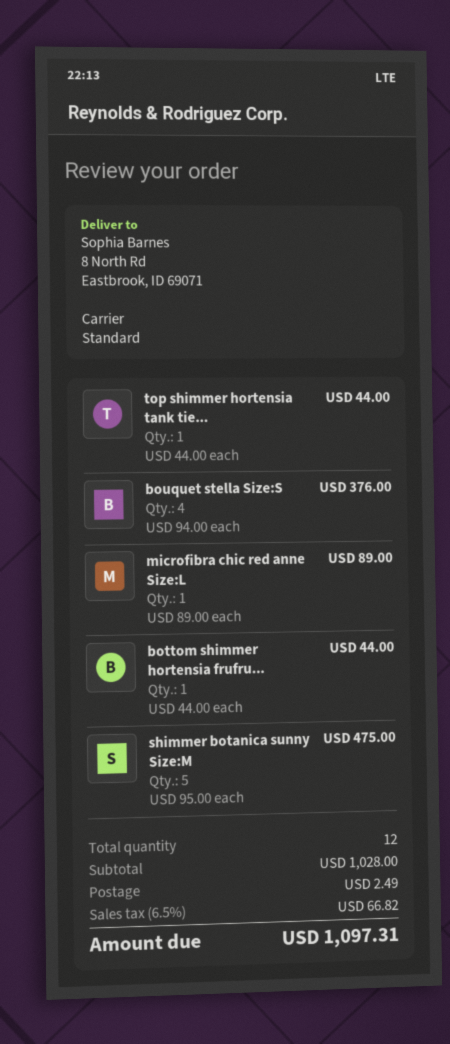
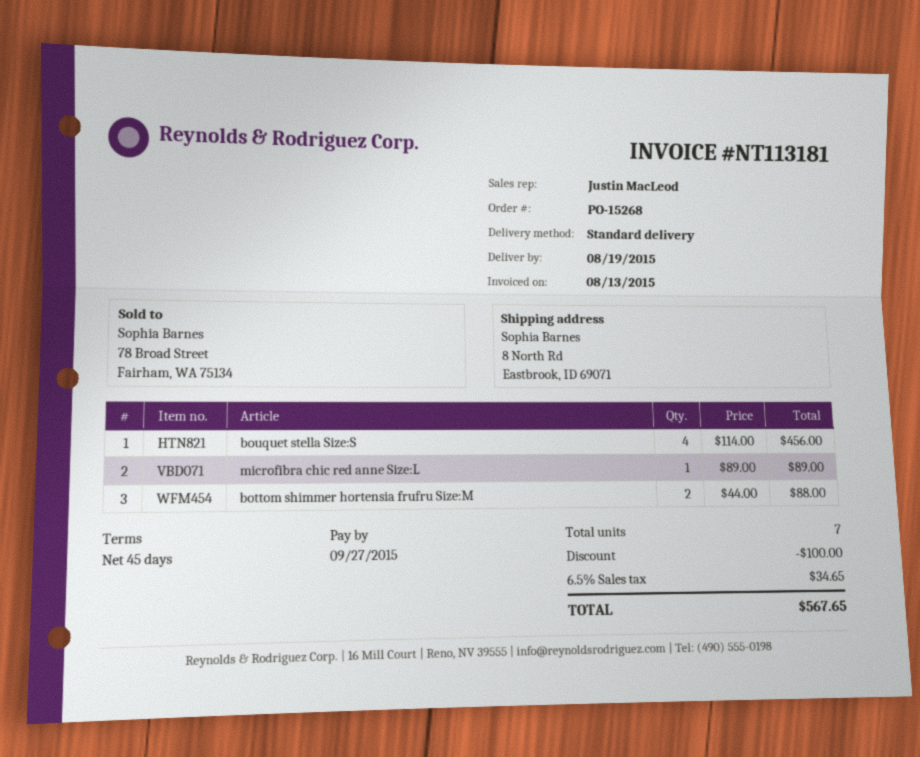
top shimmer hortensia tank tie...: 1 x 44.00 = 44.00 -> none
bouquet stella Size:S: 4 x 94.00 = 376.00 -> 4 x 114.00 = 456.00
bottom shimmer hortensia frufru...: 1 x 44.00 = 44.00 -> 2 x 44.00 = 88.00
shimmer botanica sunny Size:M: 5 x 95.00 = 475.00 -> none
total quantity: 12 -> 7
discount: none -> 100.00
shipping: 2.49 -> none
tax: 6.5% = 66.82 -> 6.5% = 34.65
total: 1097.31 -> 567.65

